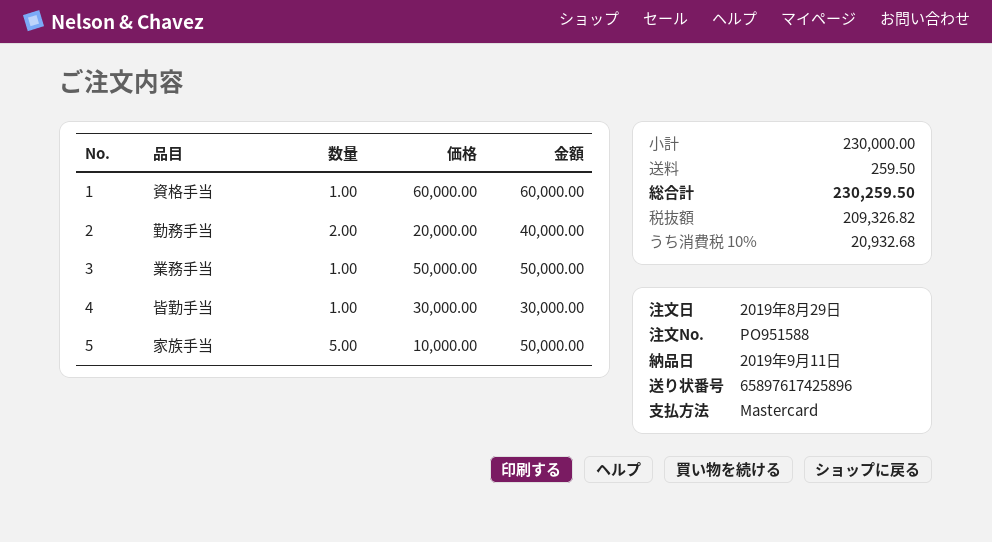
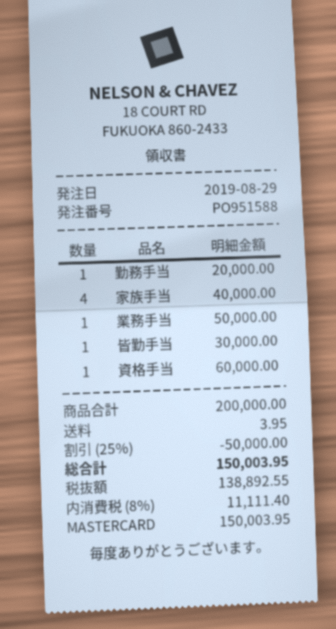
勤務手当: 2 for 40000.00 -> 1 for 20000.00
家族手当: 5 for 50000.00 -> 4 for 40000.00
subtotal: 230000.00 -> 200000.00
discount: none -> 25% = 50000.00
shipping: 259.50 -> 3.95
net: 209326.82 -> 138892.55
tax: 10% = 20932.68 -> 8% = 11111.40
total: 230259.50 -> 150003.95

